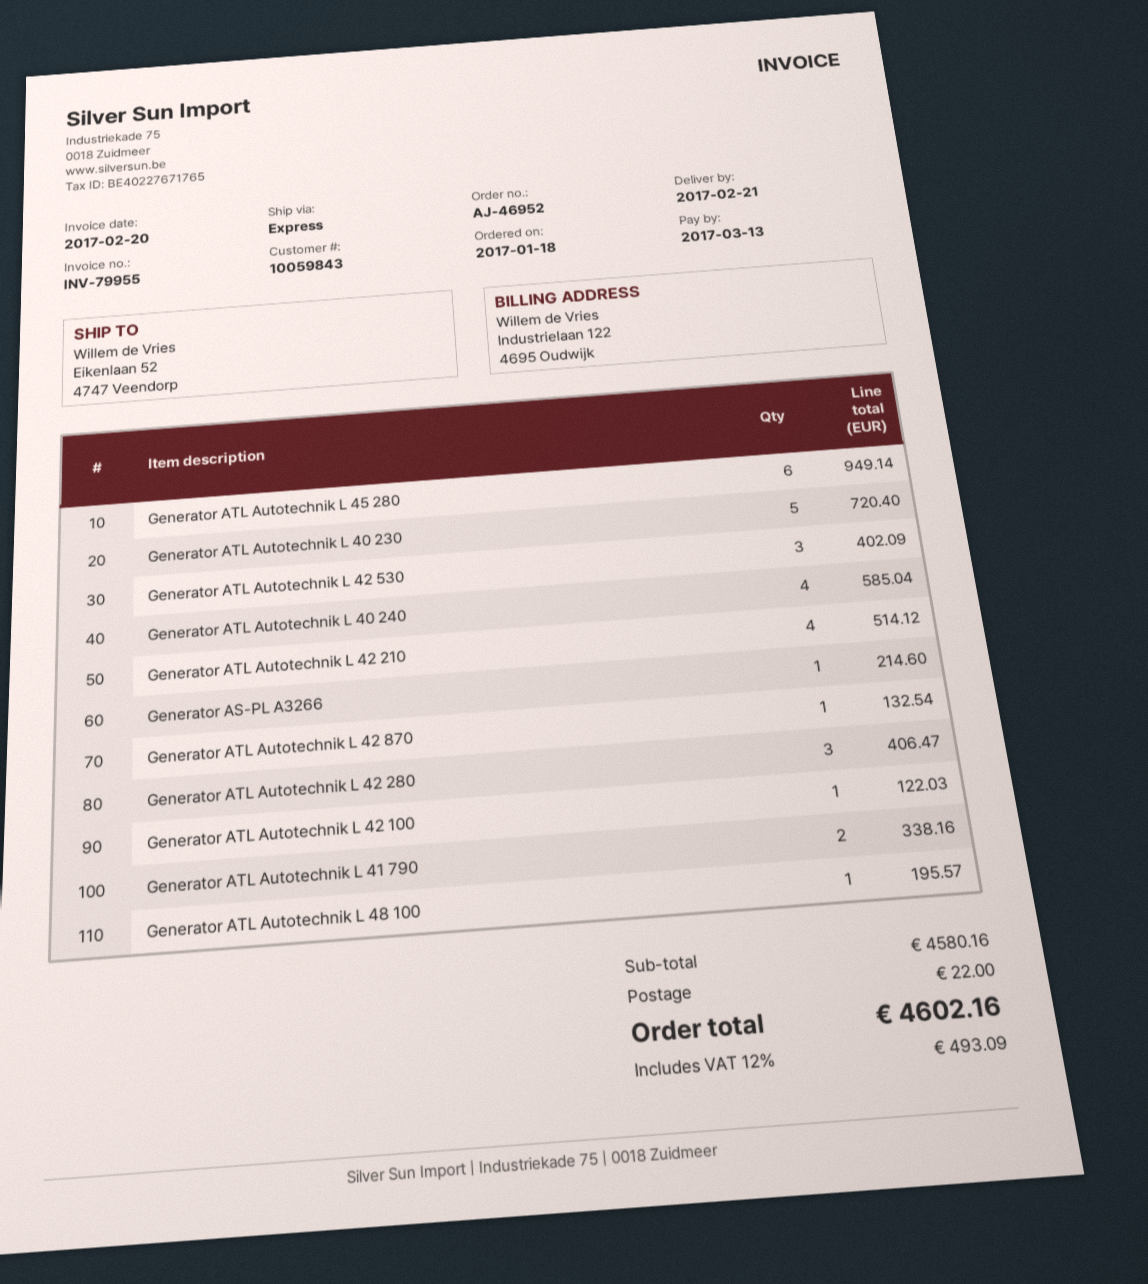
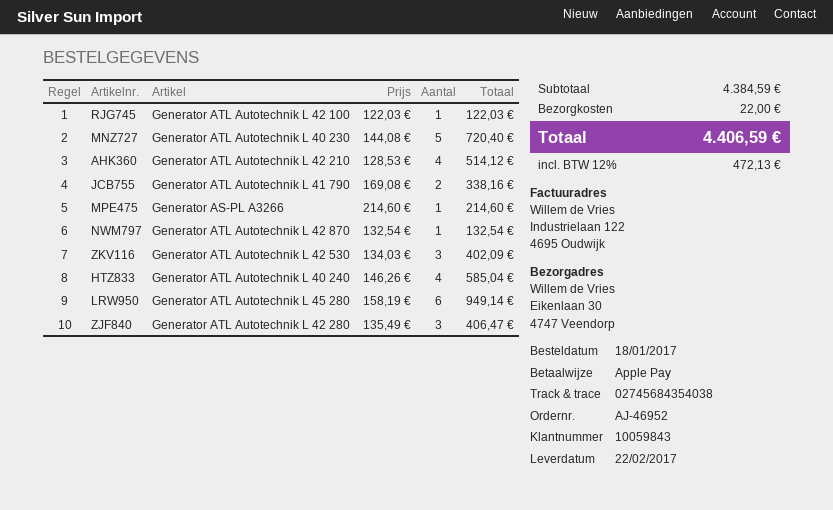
delivery date: 2017-02-21 -> 2017-02-22
ship to: Eikenlaan 52, 4747 Veendorp -> Eikenlaan 30, 4747 Veendorp
Generator ATL Autotechnik L 48 100: 1 for 195.57 -> none
subtotal: 4580.16 -> 4384.59
tax: 12% = 493.09 -> 12% = 472.13
total: 4602.16 -> 4406.59

